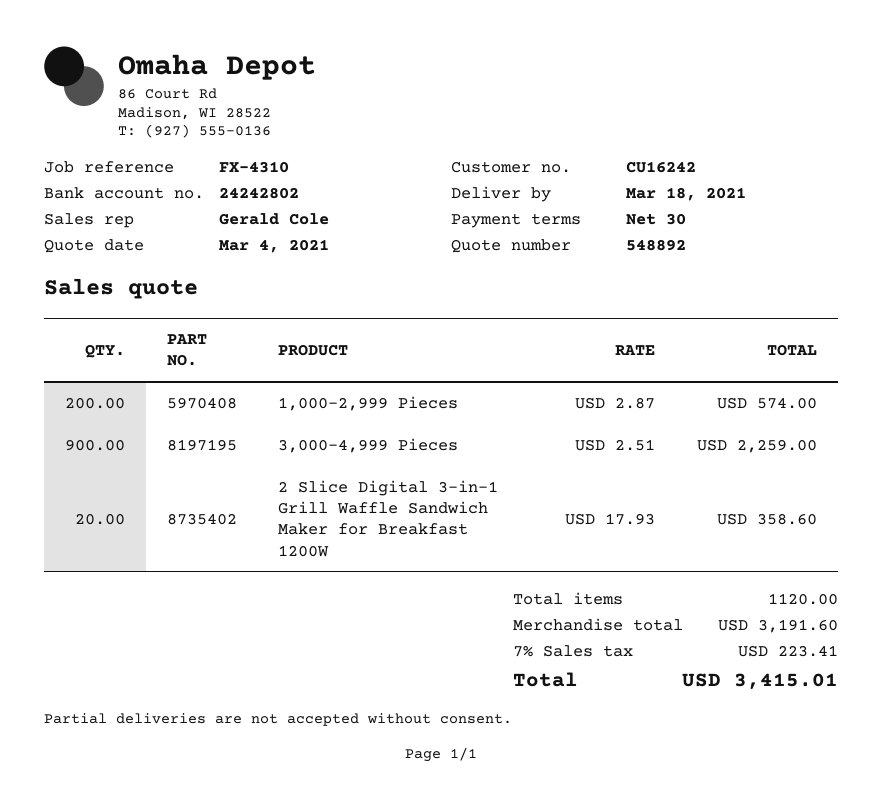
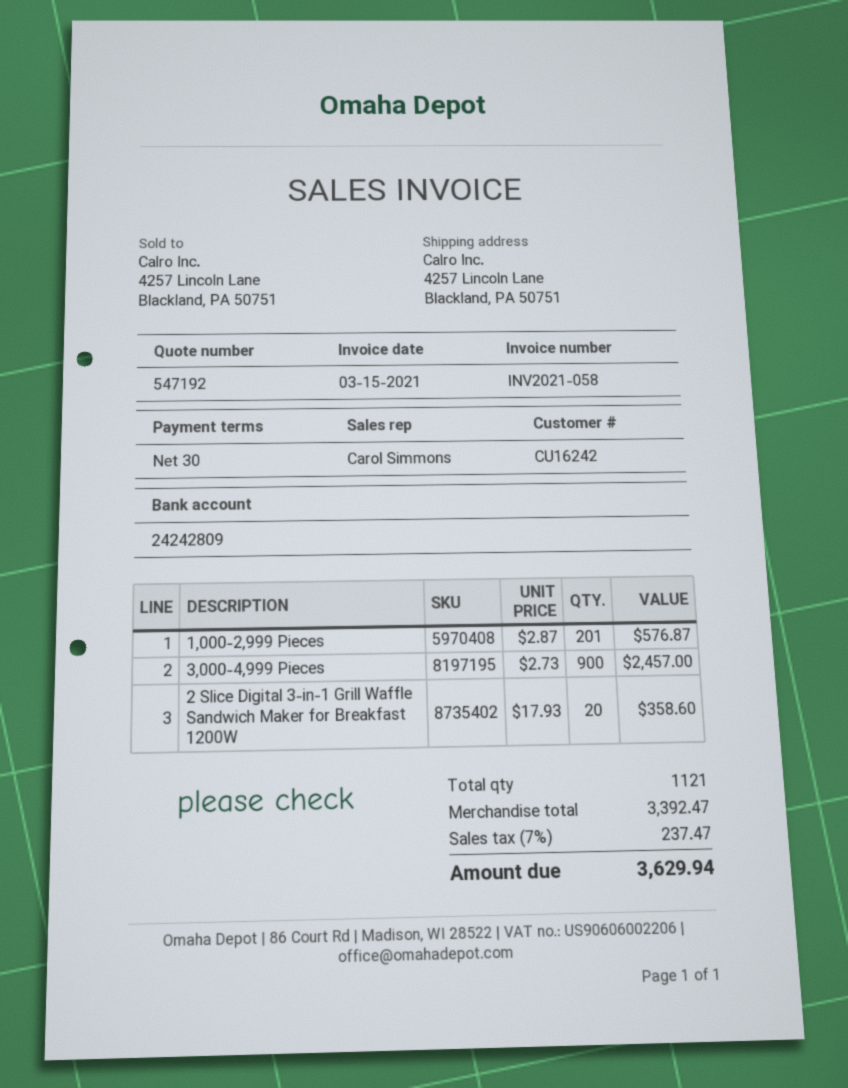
quote number: 548892 -> 547192
sales rep: Gerald Cole -> Carol Simmons
bank account: 24242802 -> 24242809
1,000-2,999 Pieces: 200 x 2.87 = 574.00 -> 201 x 2.87 = 576.87
3,000-4,999 Pieces: 900 x 2.51 = 2259.00 -> 900 x 2.73 = 2457.00
total quantity: 1120 -> 1121
subtotal: 3191.60 -> 3392.47
tax: 7% = 223.41 -> 7% = 237.47
total: 3415.01 -> 3629.94

